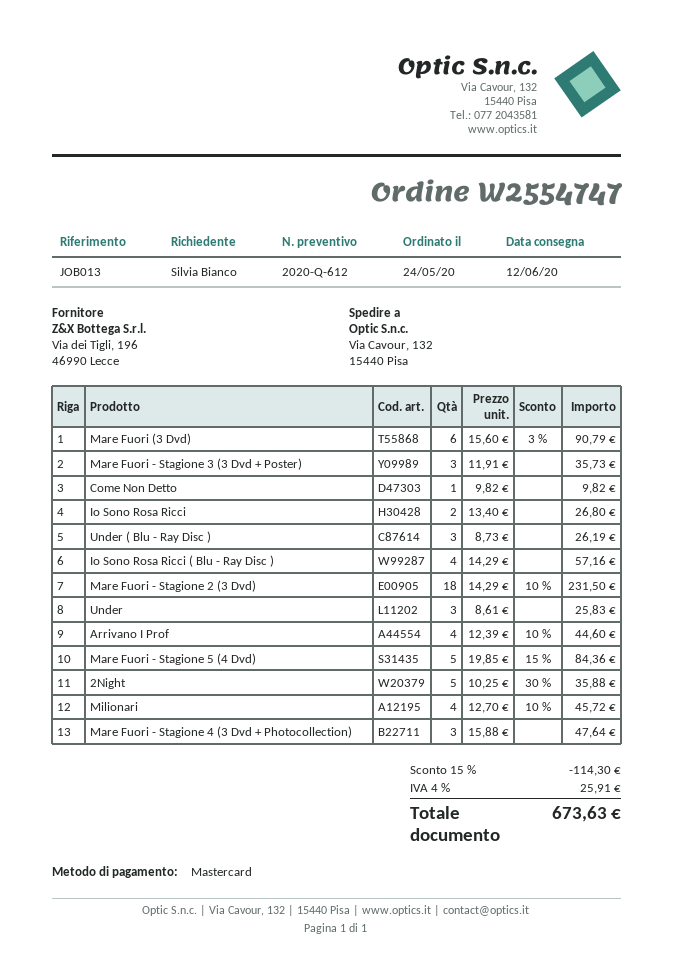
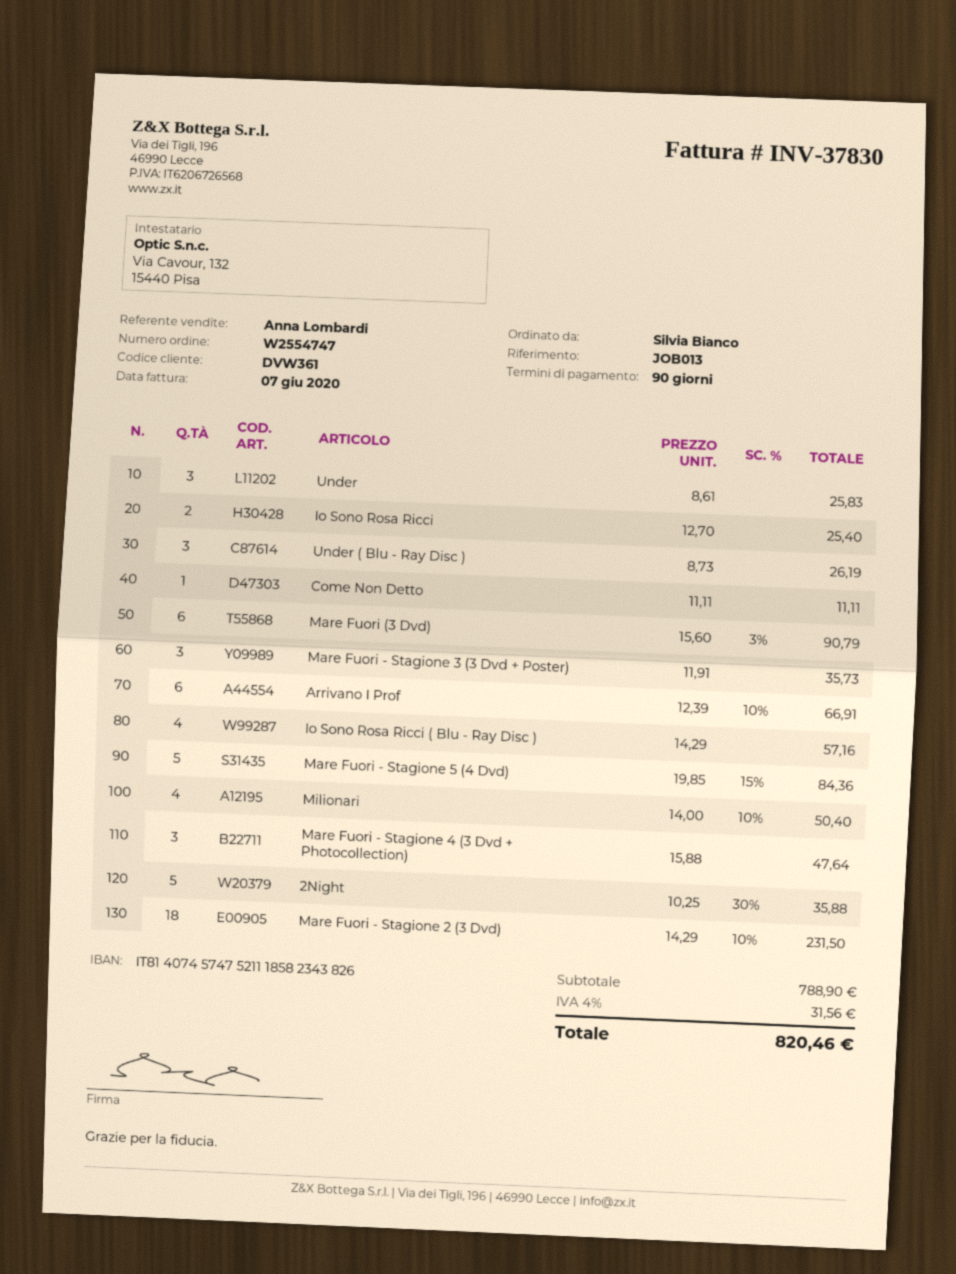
Come Non Detto: 1 x 9.82 = 9.82 -> 1 x 11.11 = 11.11
Io Sono Rosa Ricci: 2 x 13.40 = 26.80 -> 2 x 12.70 = 25.40
Arrivano I Prof: 4 x 12.39 - 10% = 44.60 -> 6 x 12.39 - 10% = 66.91
Milionari: 4 x 12.70 - 10% = 45.72 -> 4 x 14.00 - 10% = 50.40
discount: 15% = 114.30 -> none
tax: 4% = 25.91 -> 4% = 31.56
total: 673.63 -> 820.46

